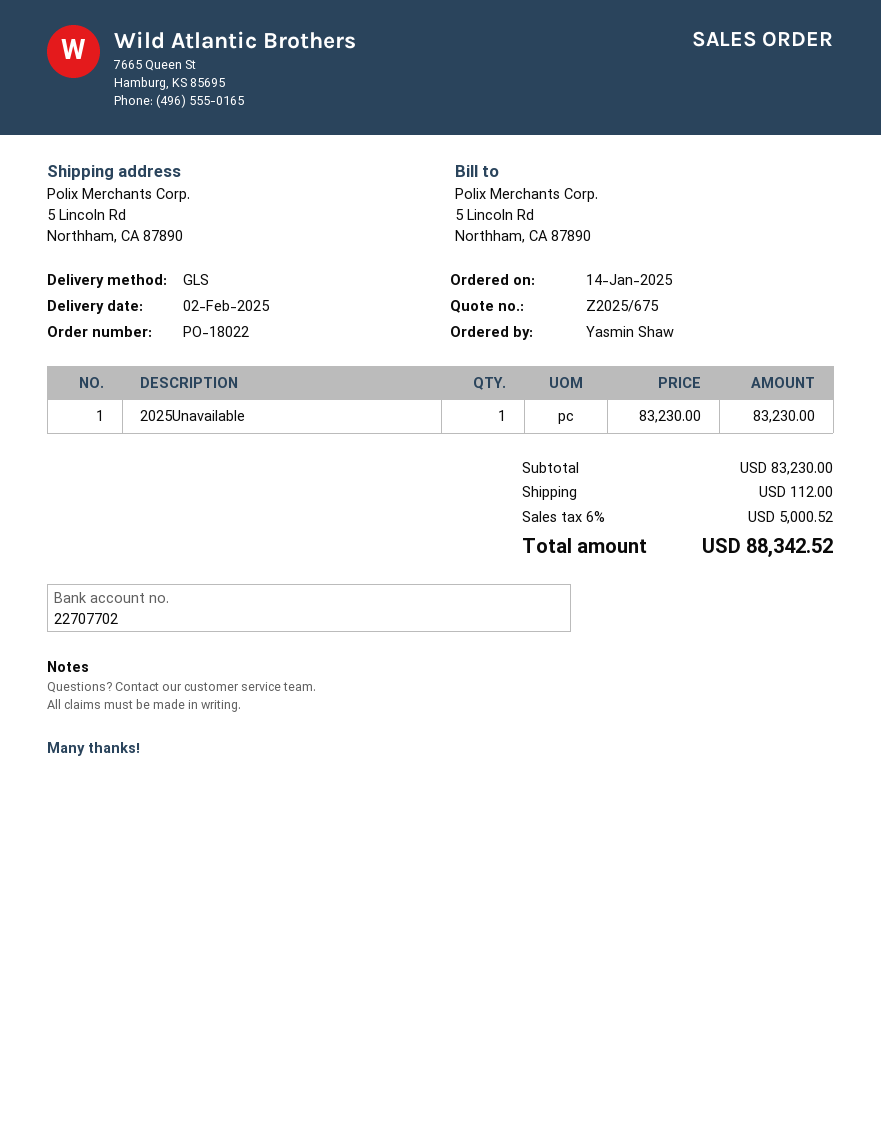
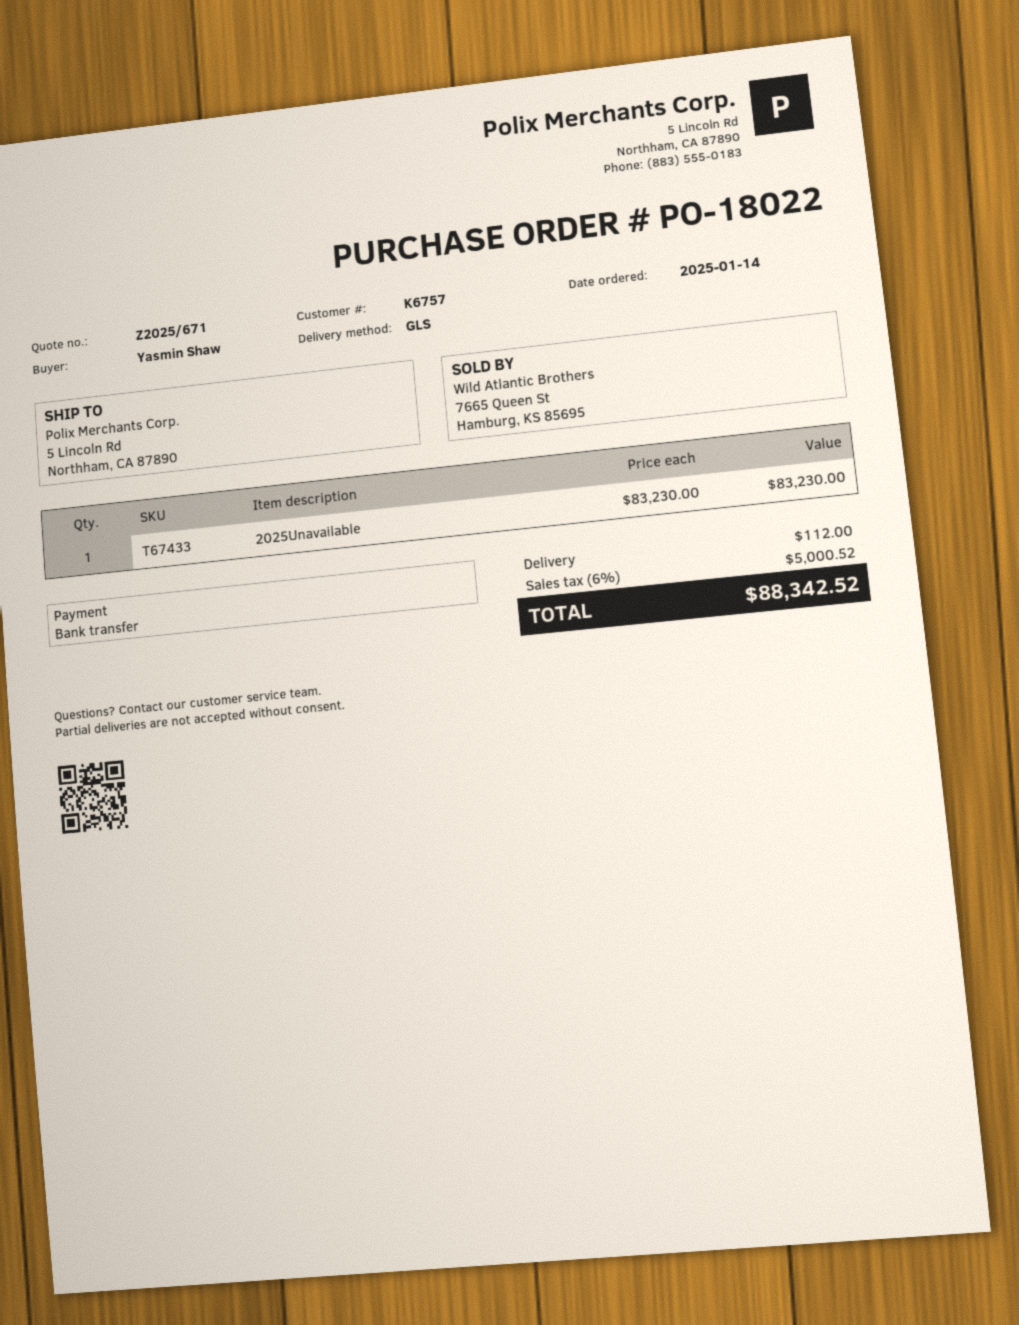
quote number: Z2025/675 -> Z2025/671

